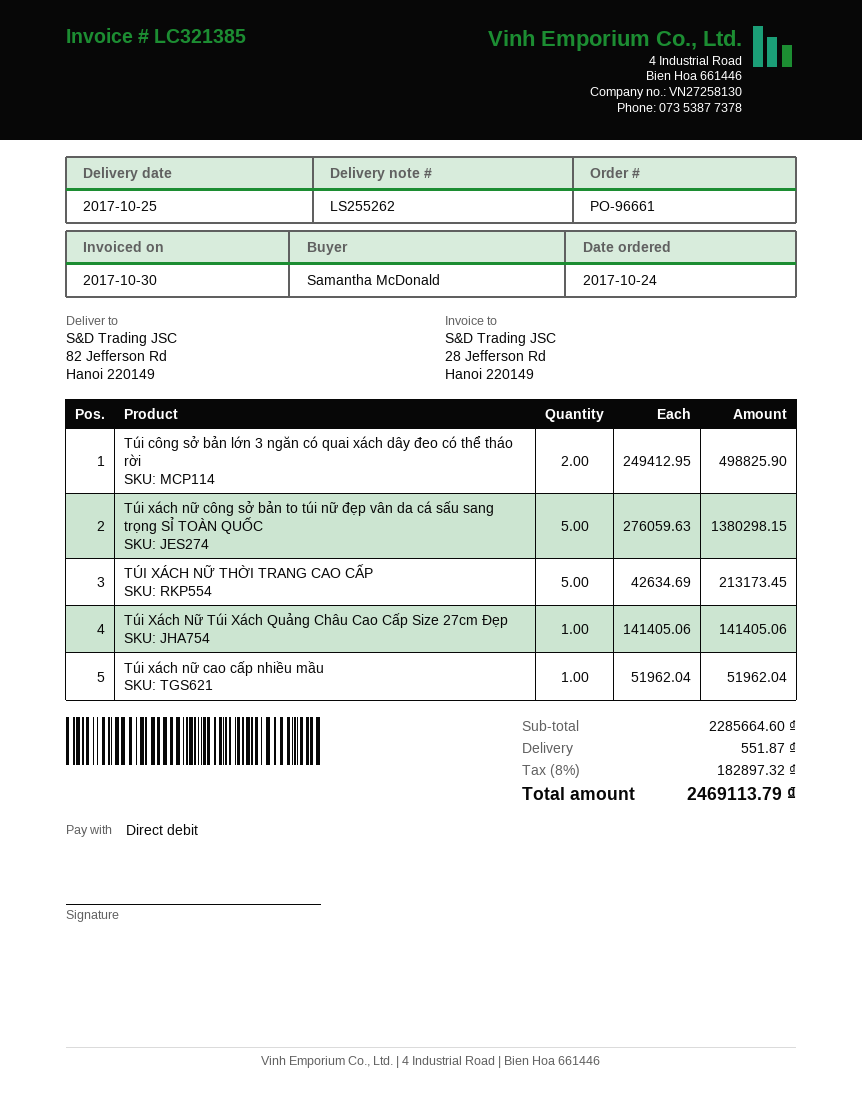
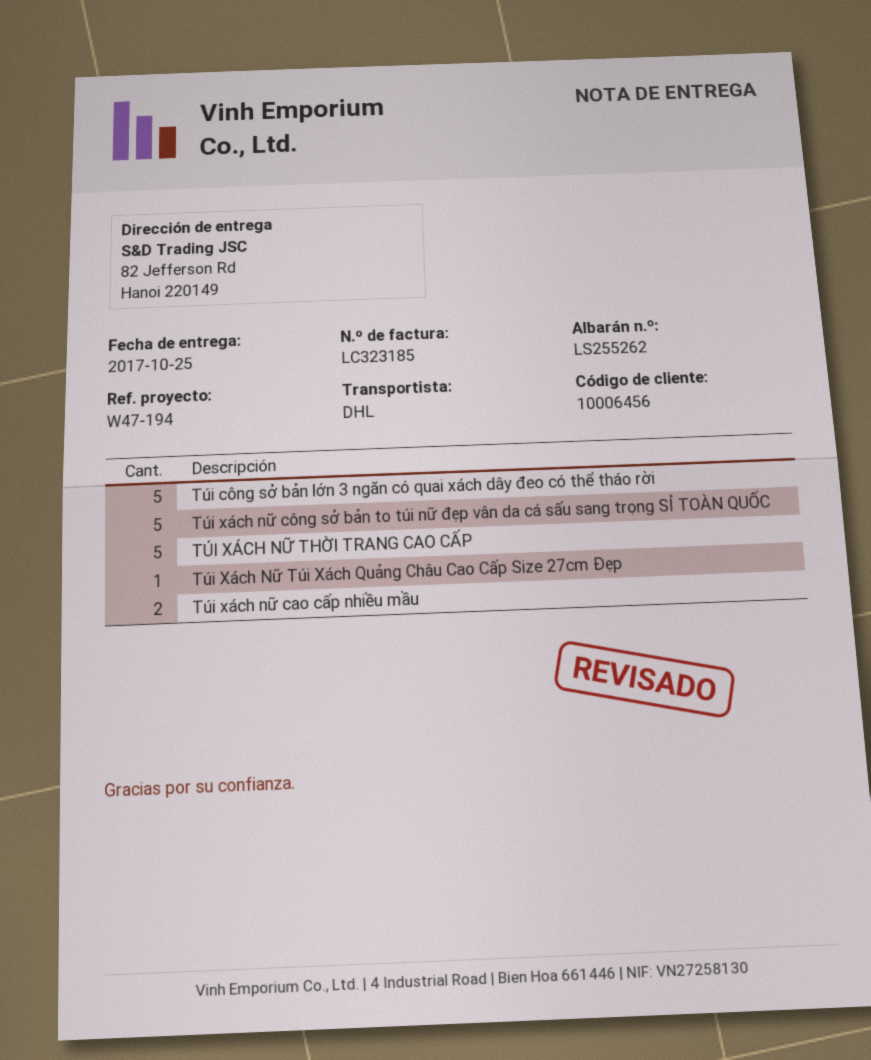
invoice number: LC321385 -> LC323185
Túi công sở bản lớn 3 ngăn có quai xách dây đeo có thể tháo rời: 2 -> 5
Túi xách nữ cao cấp nhiều mầu: 1 -> 2

